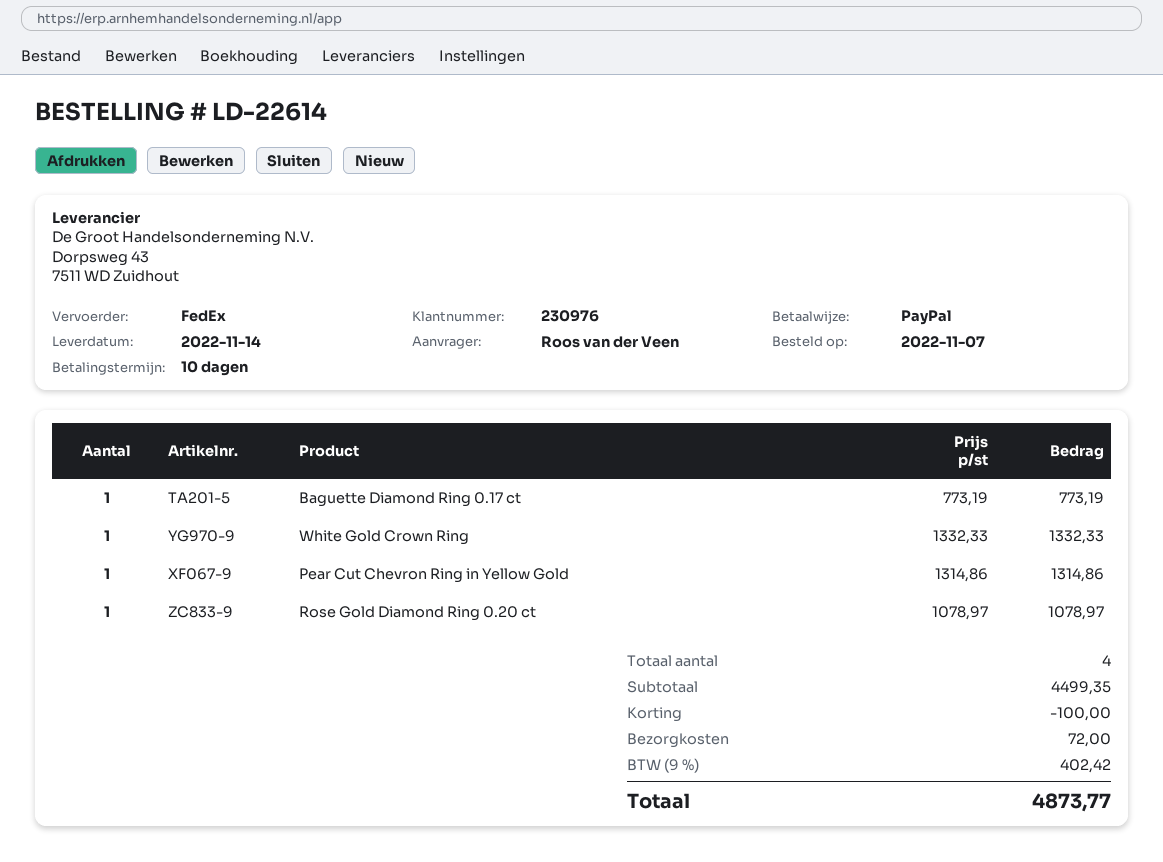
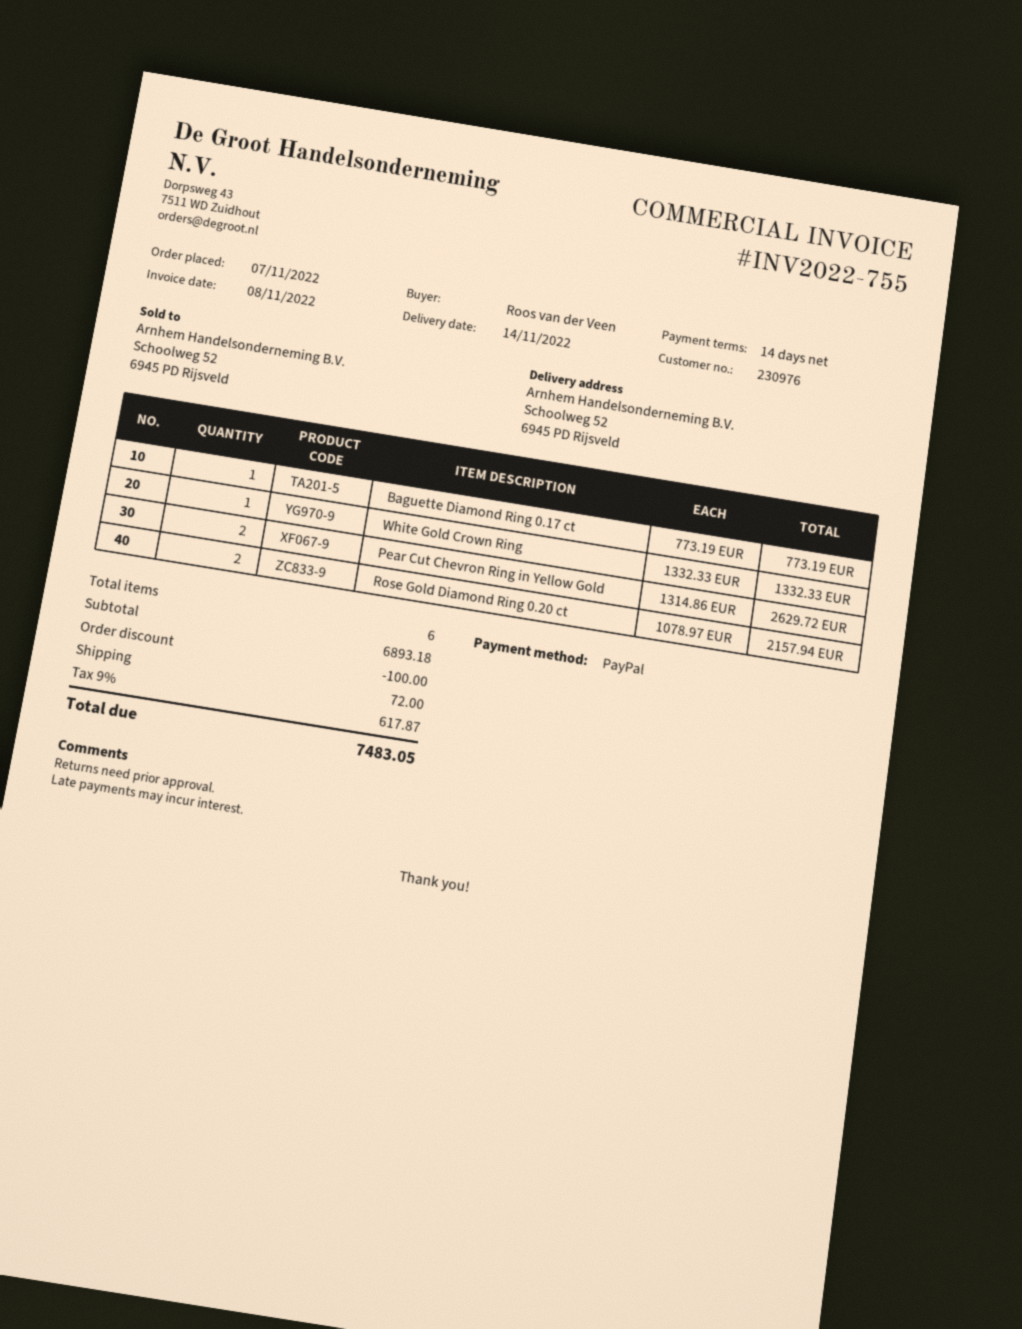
payment terms: 10 days -> 14 days
Pear Cut Chevron Ring in Yellow Gold: 1 x 1314.86 = 1314.86 -> 2 x 1314.86 = 2629.72
Rose Gold Diamond Ring 0.20 ct: 1 x 1078.97 = 1078.97 -> 2 x 1078.97 = 2157.94
total quantity: 4 -> 6
subtotal: 4499.35 -> 6893.18
tax: 9% = 402.42 -> 9% = 617.87
total: 4873.77 -> 7483.05

